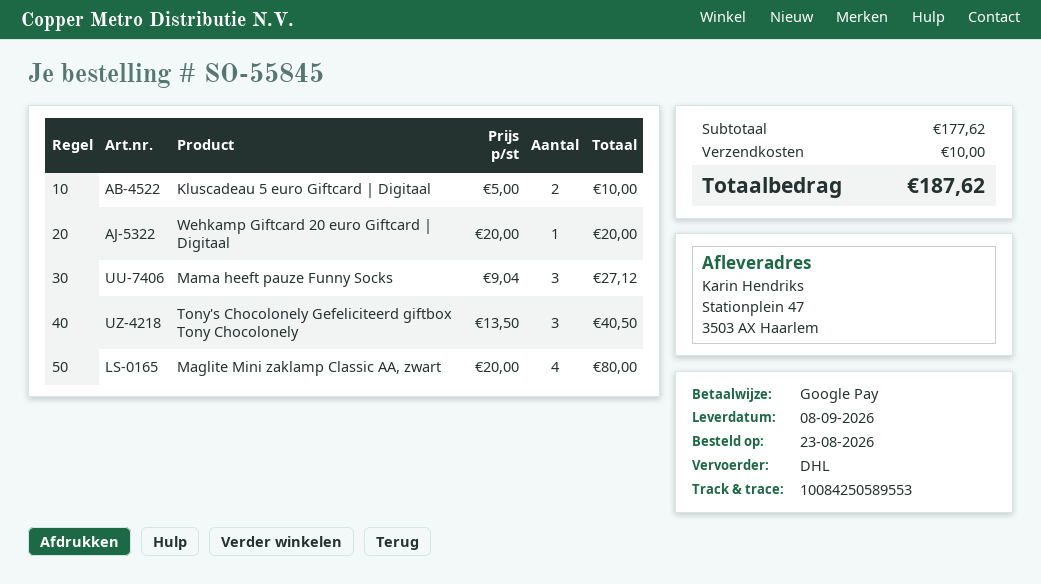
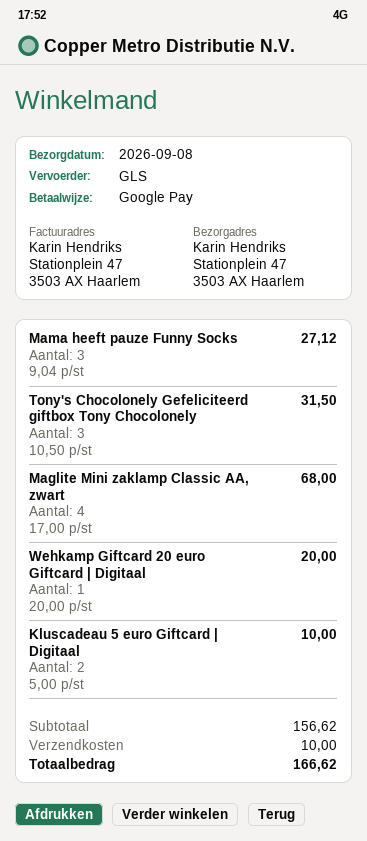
shipping method: DHL -> GLS
Tony's Chocolonely Gefeliciteerd giftbox Tony Chocolonely: 3 x 13.50 = 40.50 -> 3 x 10.50 = 31.50
Maglite Mini zaklamp Classic AA, zwart: 4 x 20.00 = 80.00 -> 4 x 17.00 = 68.00
subtotal: 177.62 -> 156.62
total: 187.62 -> 166.62

